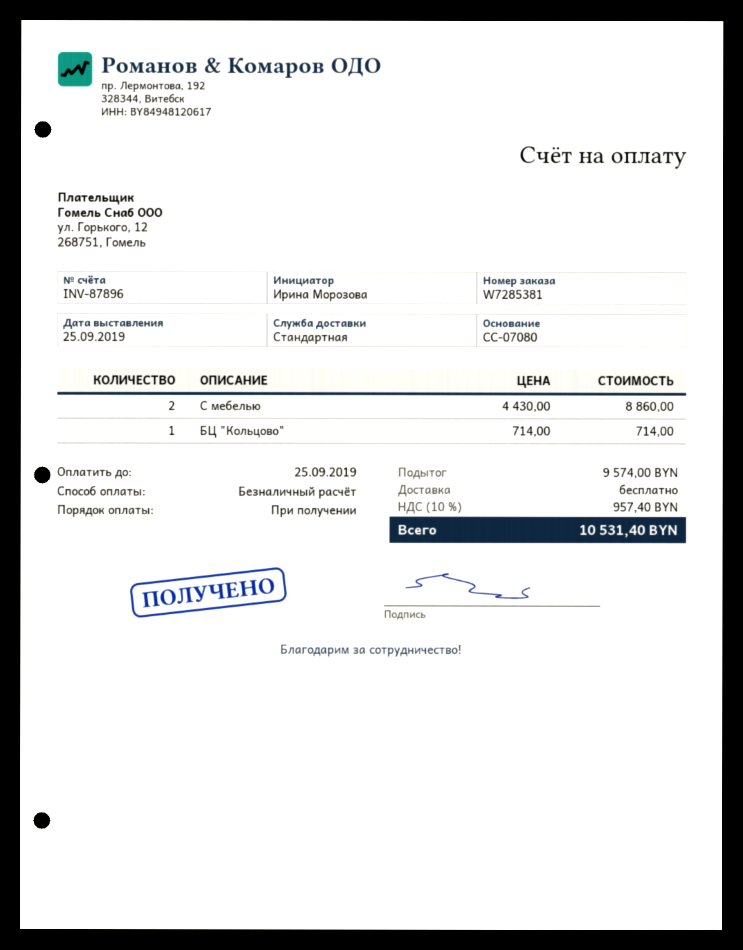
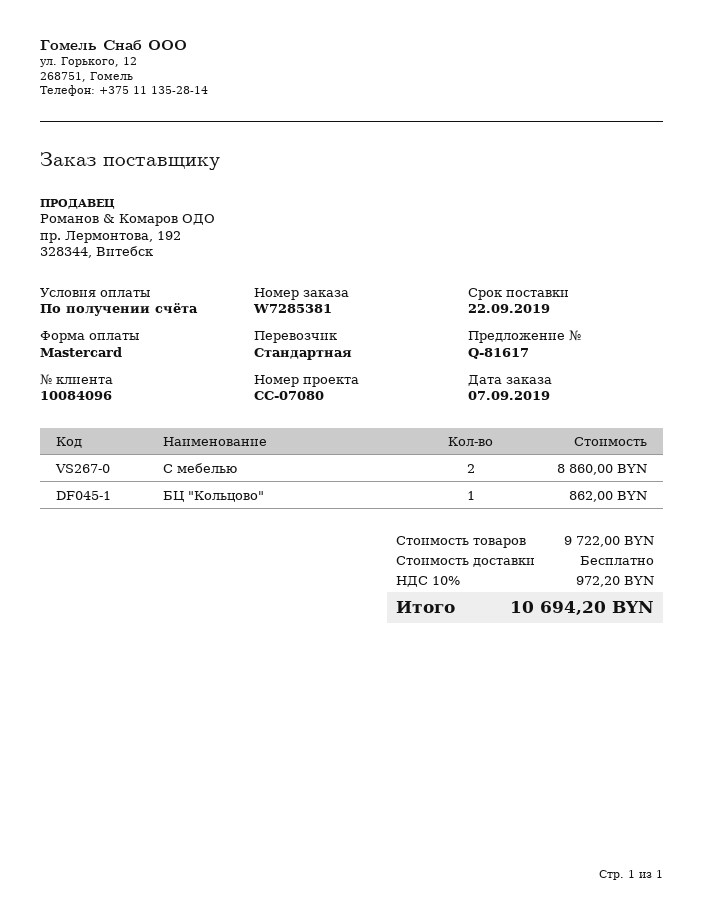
payment method: bank transfer -> Mastercard
БЦ "Кольцово": 1 for 714.00 -> 1 for 862.00
subtotal: 9574.00 -> 9722.00
tax: 10% = 957.40 -> 10% = 972.20
total: 10531.40 -> 10694.20

